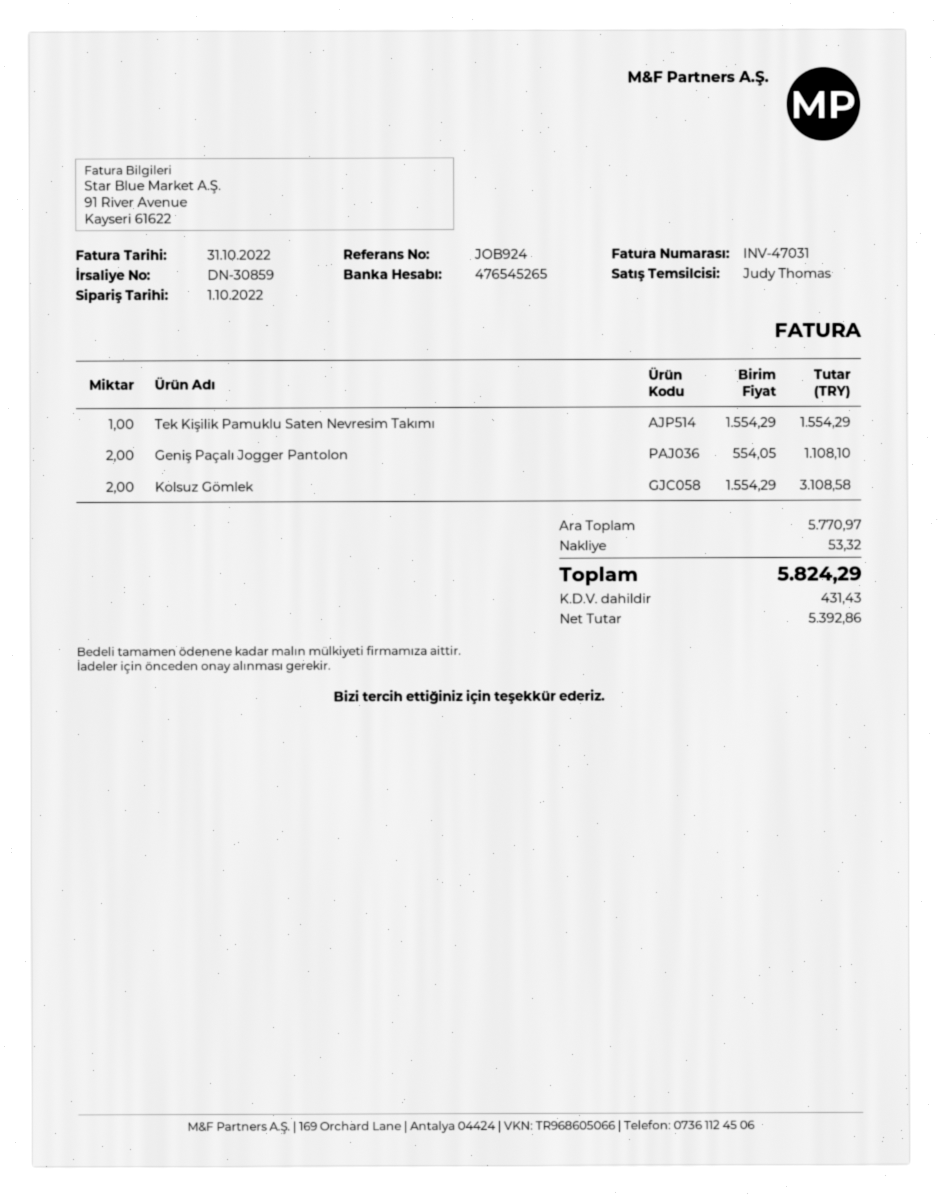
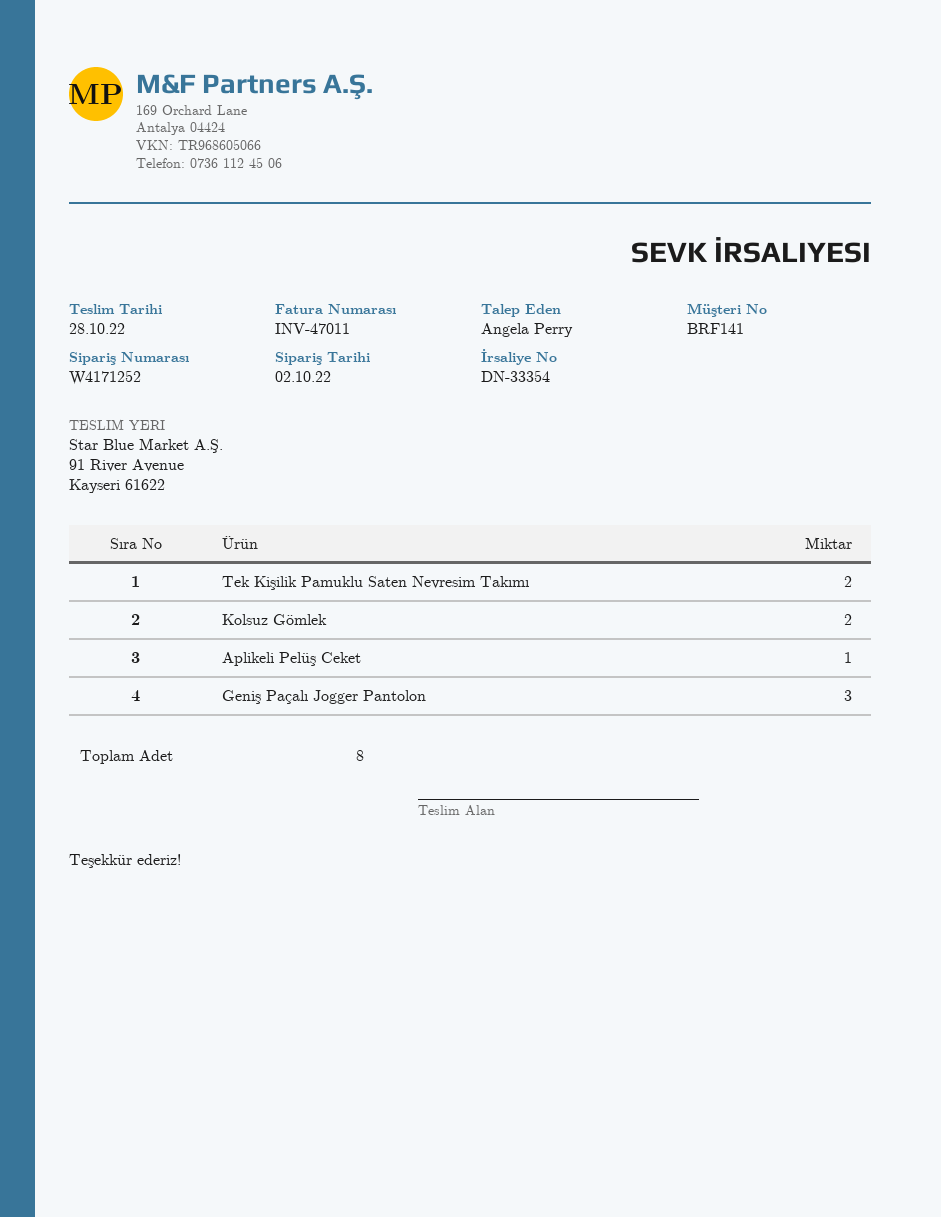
order date: 2022-10-01 -> 2022-10-02
delivery note number: DN-30859 -> DN-33354
invoice number: INV-47031 -> INV-47011
Tek Kişilik Pamuklu Saten Nevresim Takımı: 1 -> 2
Geniş Paçalı Jogger Pantolon: 2 -> 3
Aplikeli Pelüş Ceket: none -> 1

